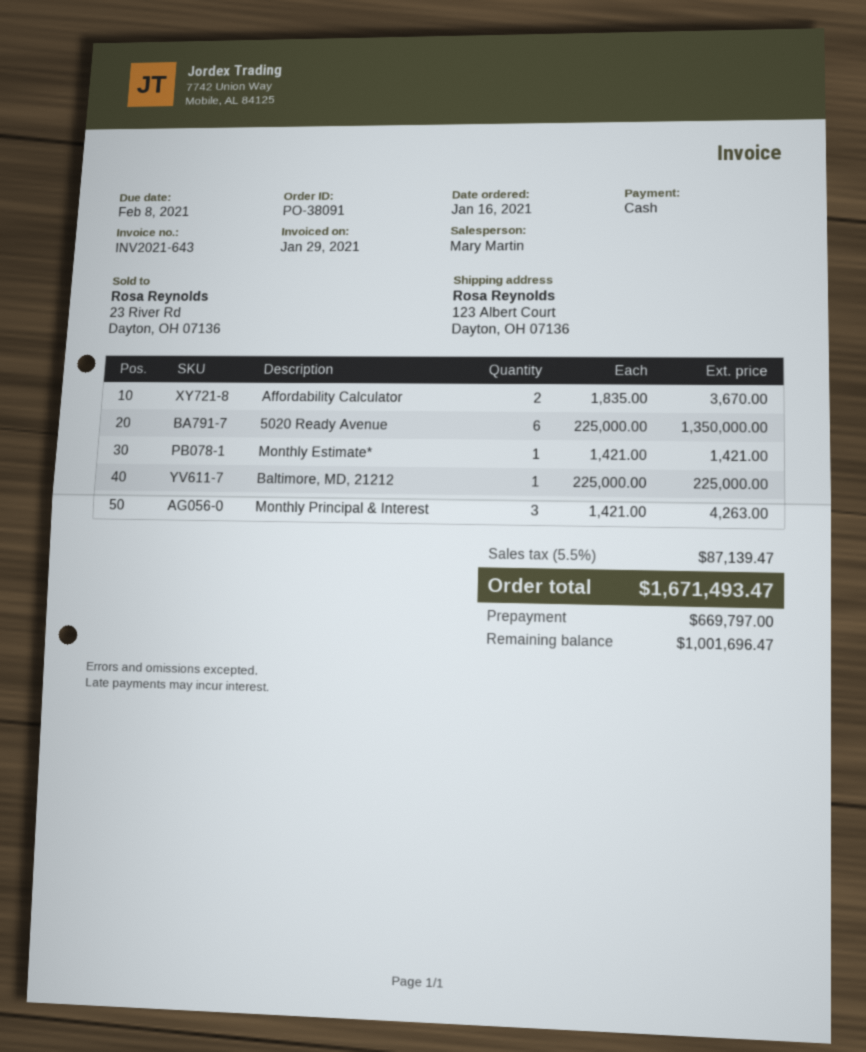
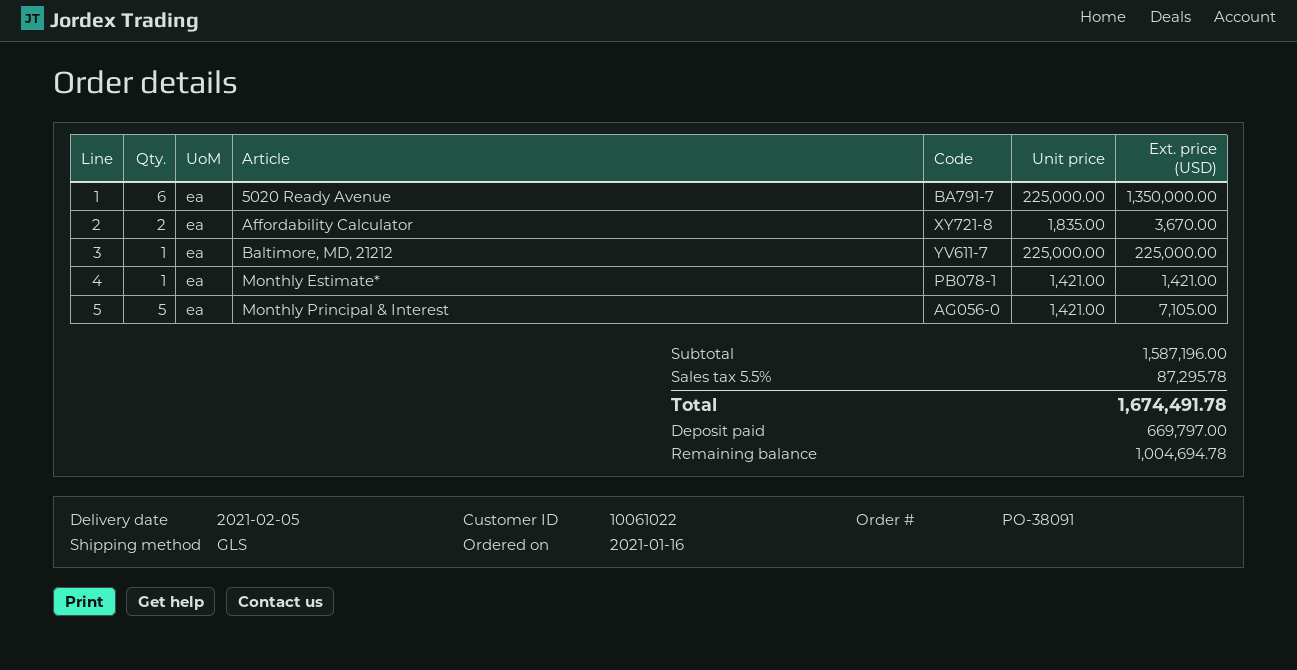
Monthly Principal & Interest: 3 x 1421.00 = 4263.00 -> 5 x 1421.00 = 7105.00
tax: 5.5% = 87139.47 -> 5.5% = 87295.78
total: 1671493.47 -> 1674491.78
balance: 1001696.47 -> 1004694.78

